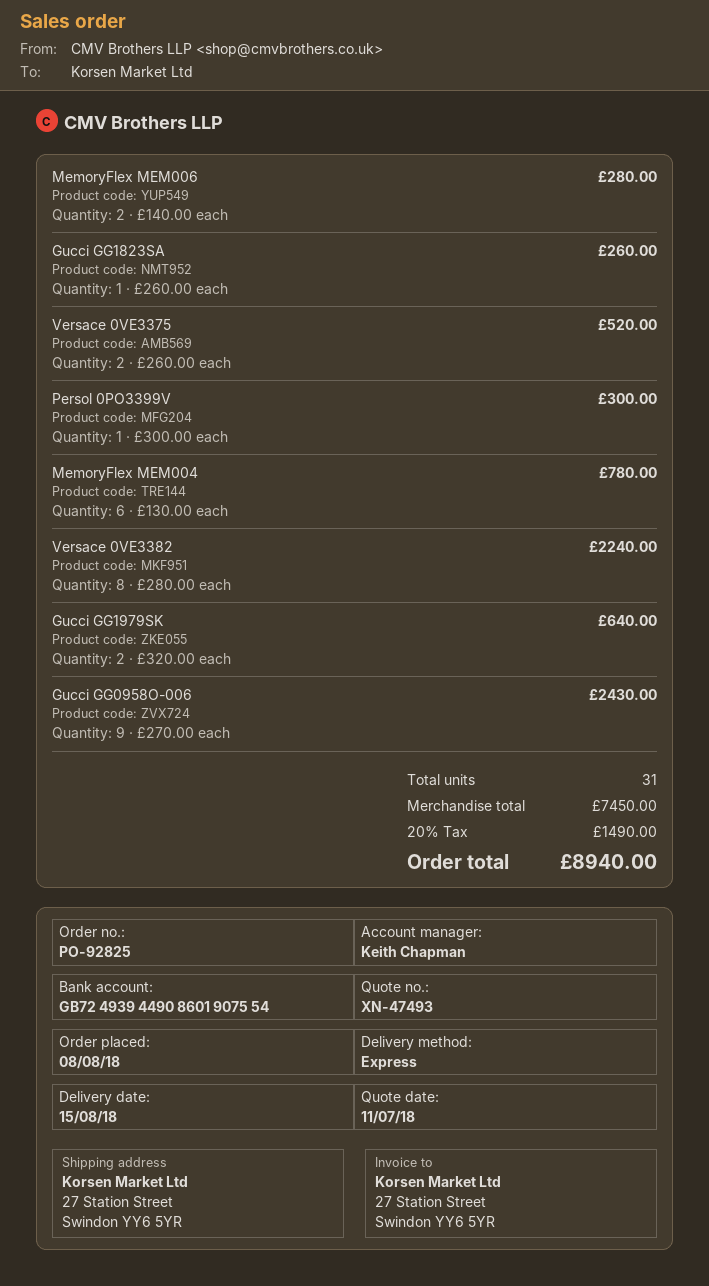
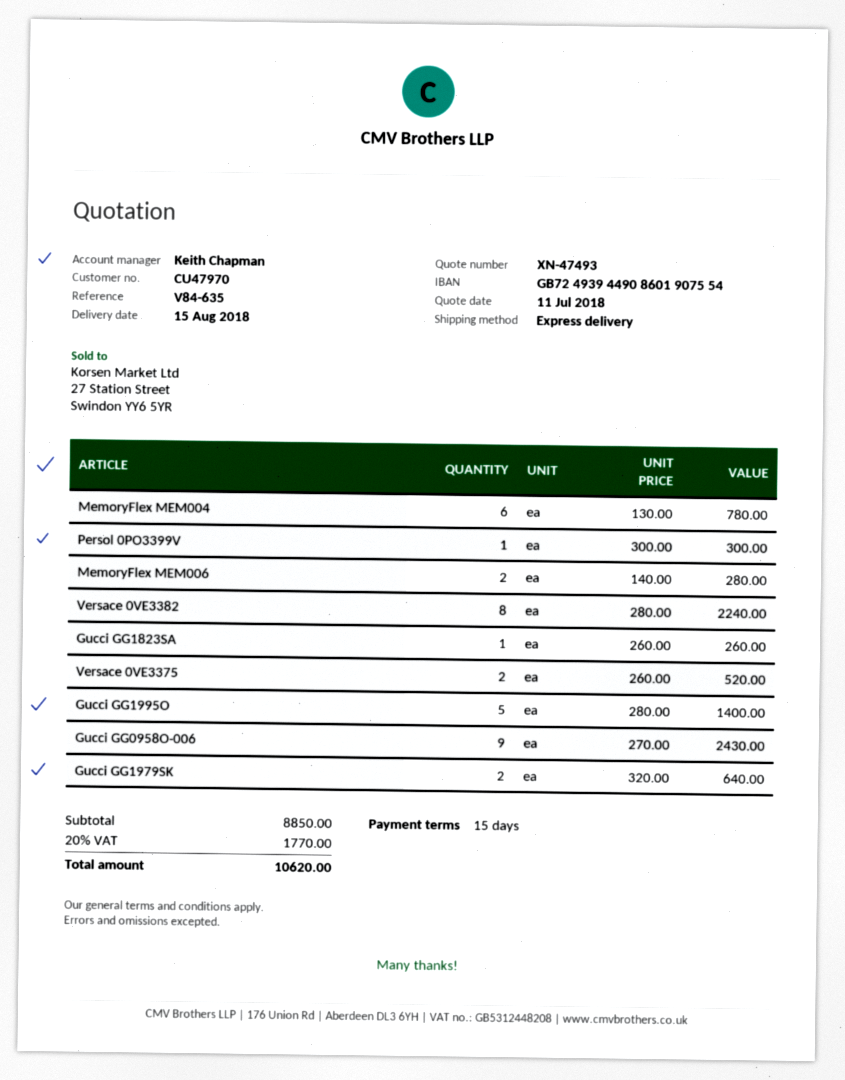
Gucci GG1995O: none -> 5 x 280.00 = 1400.00
subtotal: 7450.00 -> 8850.00
tax: 20% = 1490.00 -> 20% = 1770.00
total: 8940.00 -> 10620.00

